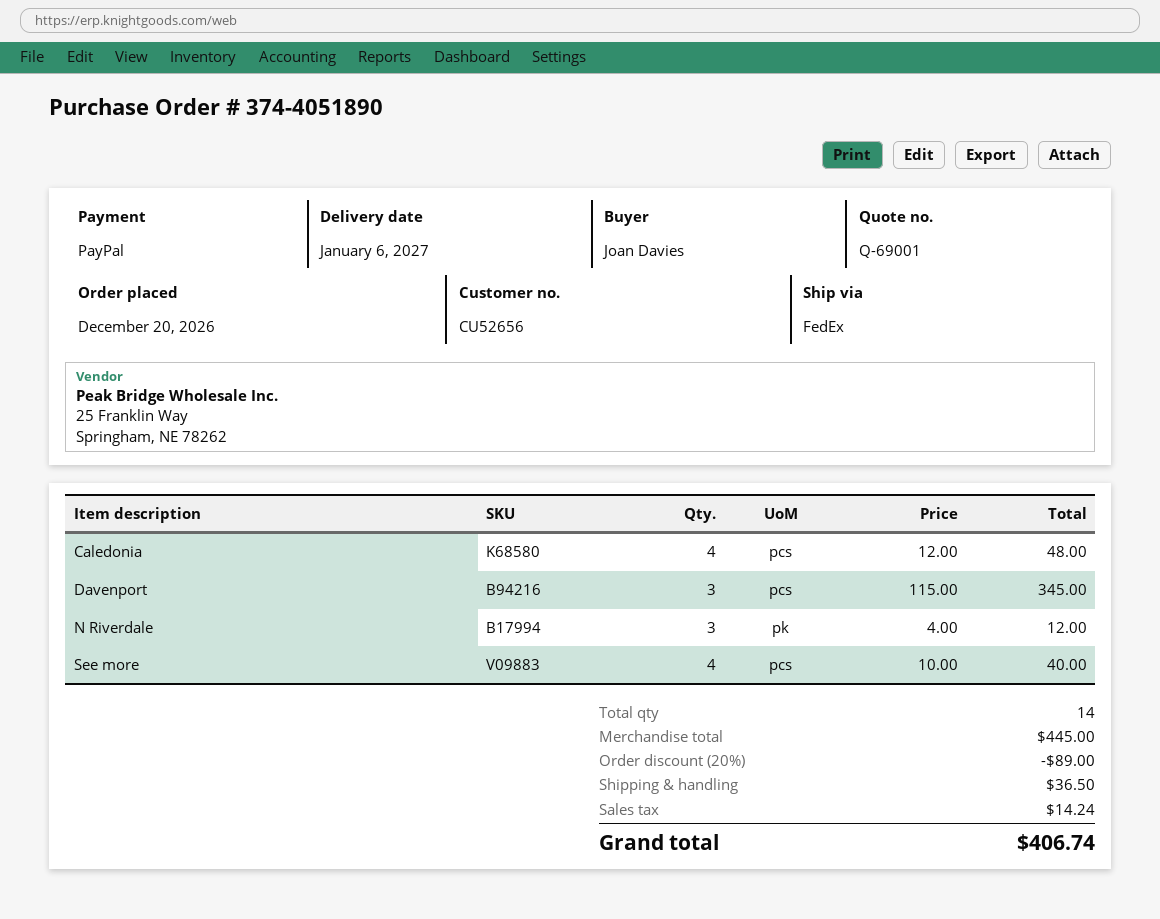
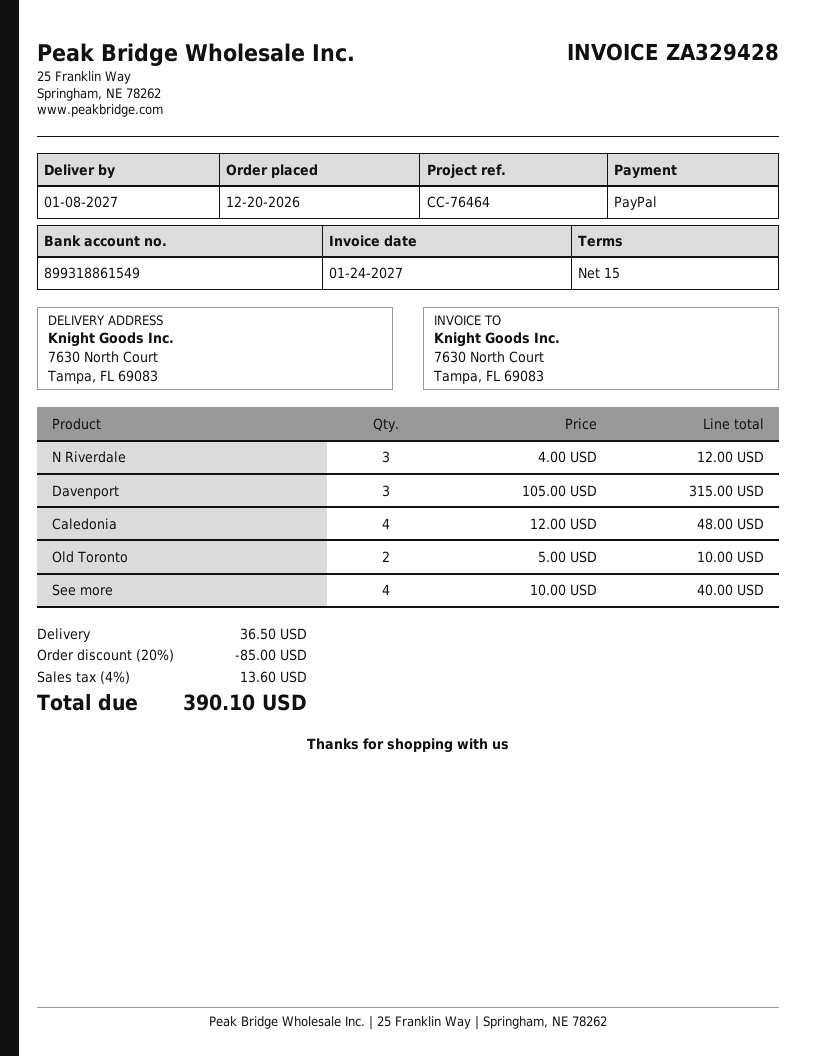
delivery date: 2027-01-06 -> 2027-01-08
Davenport: 3 x 115.00 = 345.00 -> 3 x 105.00 = 315.00
Old Toronto: none -> 2 x 5.00 = 10.00
discount: 20% = 89.00 -> 20% = 85.00
tax: 14.24 -> 13.60
total: 406.74 -> 390.10

